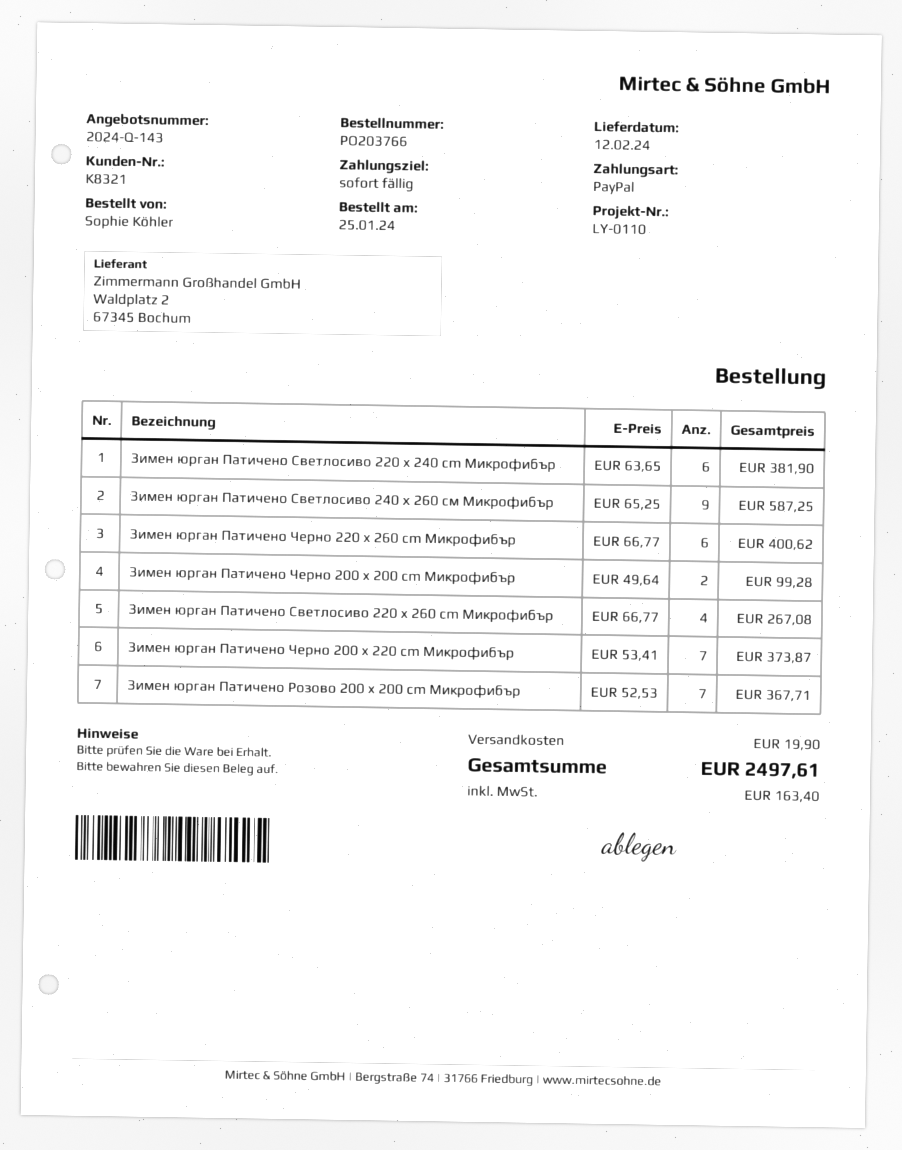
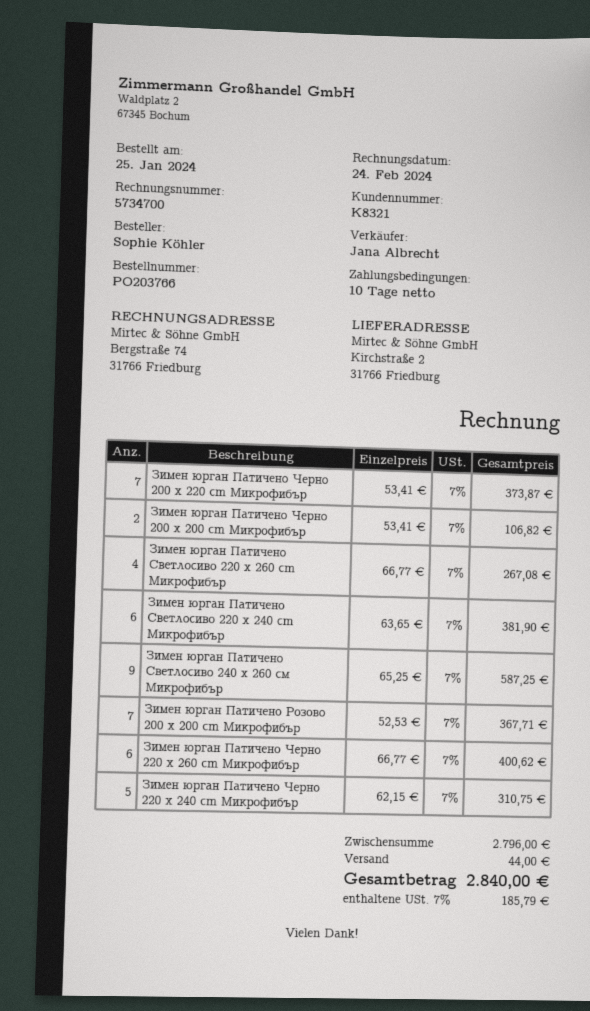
payment terms: on receipt -> 10 days
Зимен юрган Патичено Черно 200 x 200 cm Микрофибър: 2 x 49.64 = 99.28 -> 2 x 53.41 = 106.82
Зимен юрган Патичено Черно 220 x 240 cm Микрофибър: none -> 5 x 62.15 = 310.75
shipping: 19.90 -> 44.00
tax: 163.40 -> 185.79
total: 2497.61 -> 2840.00

